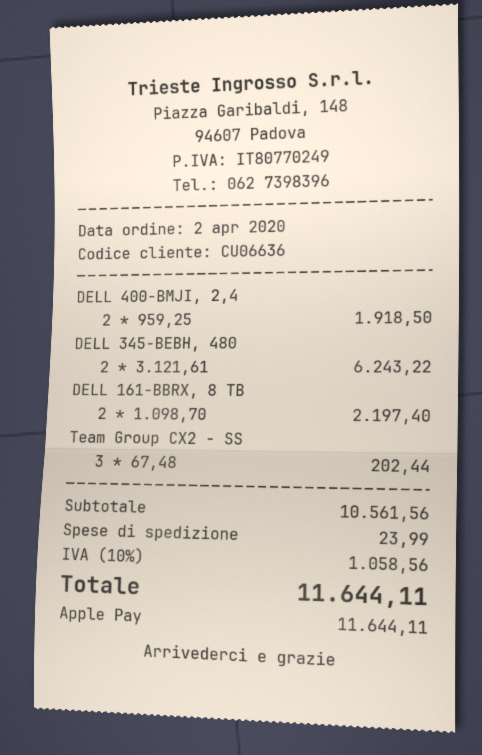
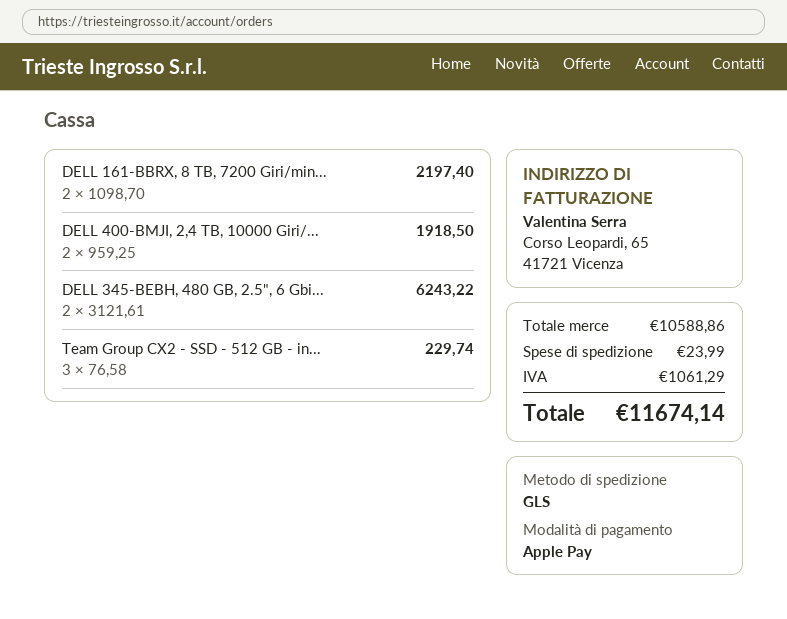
Team Group CX2 - SS: 3 x 67.48 = 202.44 -> 3 x 76.58 = 229.74
subtotal: 10561.56 -> 10588.86
tax: 1058.56 -> 1061.29
total: 11644.11 -> 11674.14

